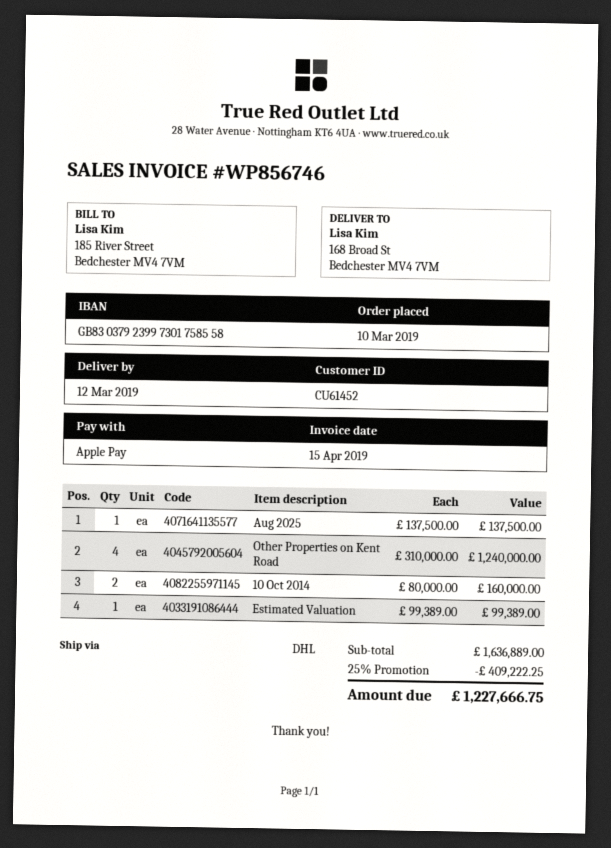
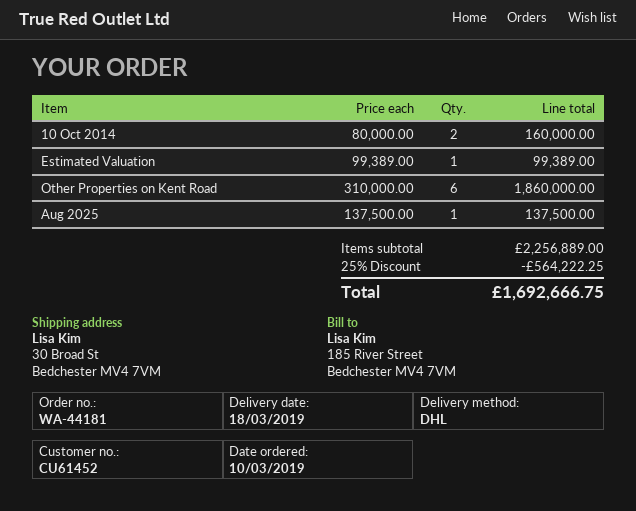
delivery date: 2019-03-12 -> 2019-03-18
ship to: 168 Broad St, Bedchester MV4 7VM -> 30 Broad St, Bedchester MV4 7VM
Other Properties on Kent Road: 4 x 310000.00 = 1240000.00 -> 6 x 310000.00 = 1860000.00
subtotal: 1636889.00 -> 2256889.00
discount: 25% = 409222.25 -> 25% = 564222.25
total: 1227666.75 -> 1692666.75

